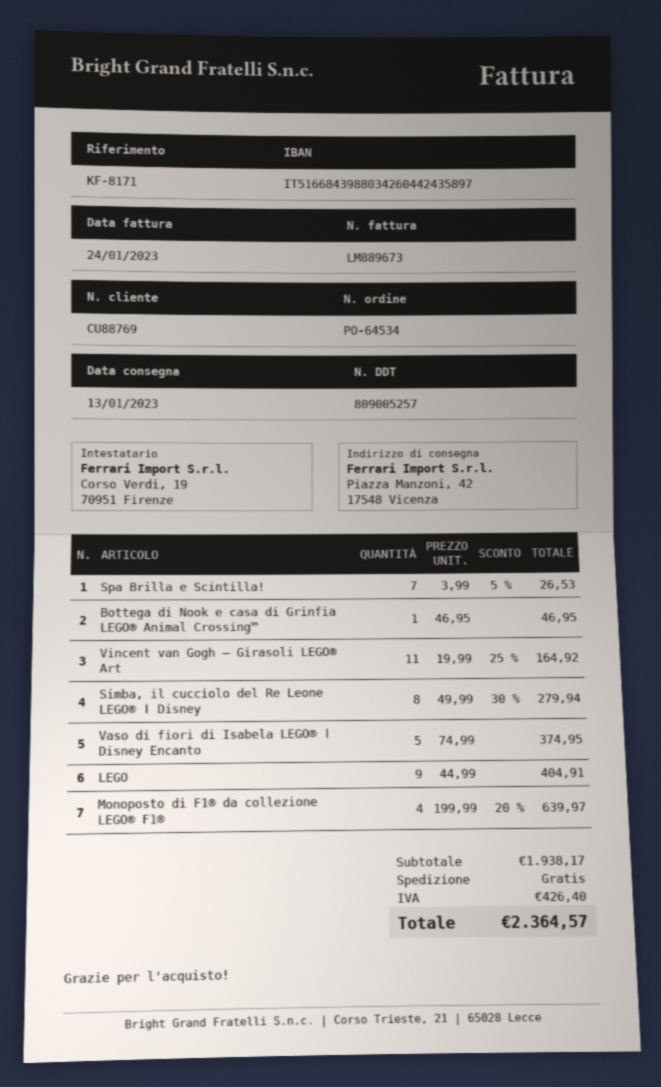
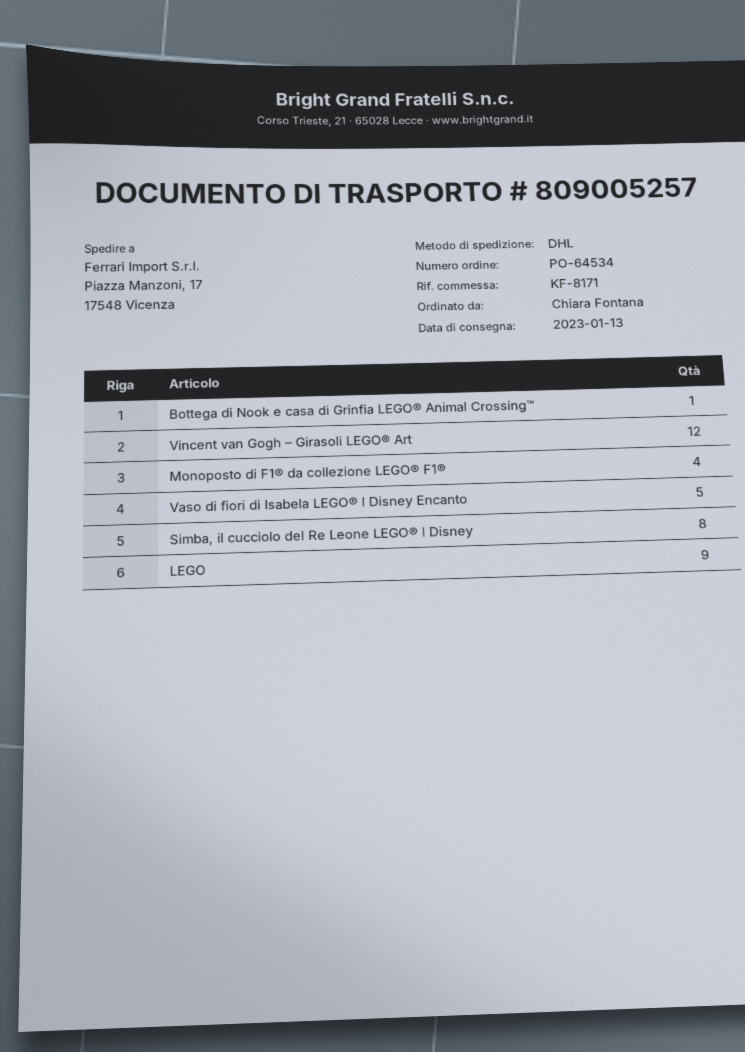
ship to: Piazza Manzoni, 42, 17548 Vicenza -> Piazza Manzoni, 17, 17548 Vicenza
Spa Brilla e Scintilla!: 7 -> none
Vincent van Gogh – Girasoli LEGO® Art: 11 -> 12

